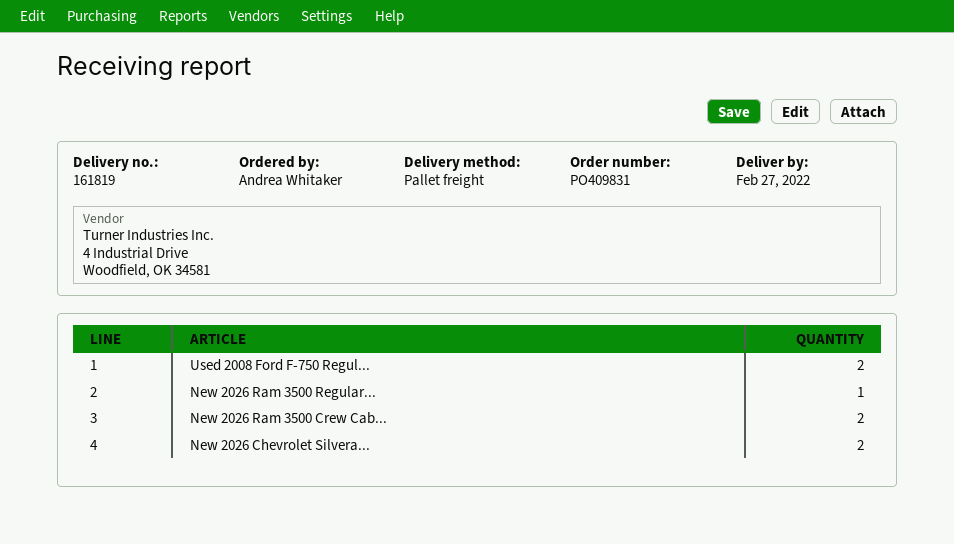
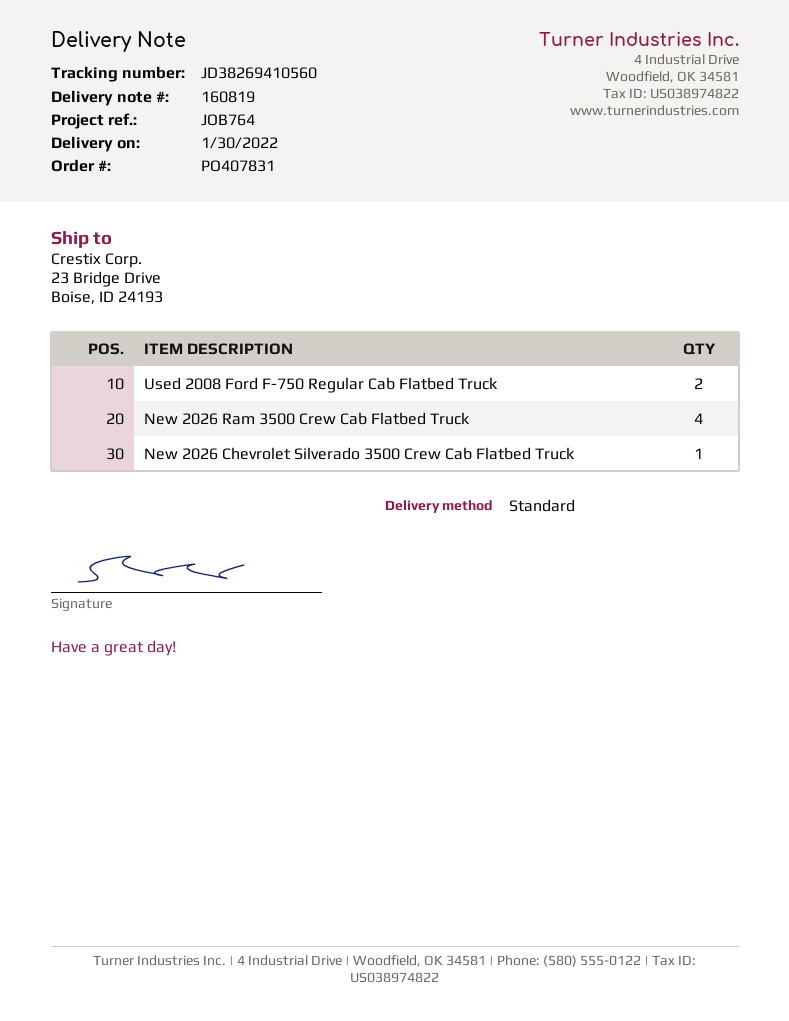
order number: PO409831 -> PO407831
delivery note number: 161819 -> 160819
delivery date: 2022-02-27 -> 2022-01-30
shipping method: pallet freight -> standard
New 2026 Ram 3500 Regular...: 1 -> none
New 2026 Ram 3500 Crew Cab...: 2 -> 4
New 2026 Chevrolet Silvera...: 2 -> 1

